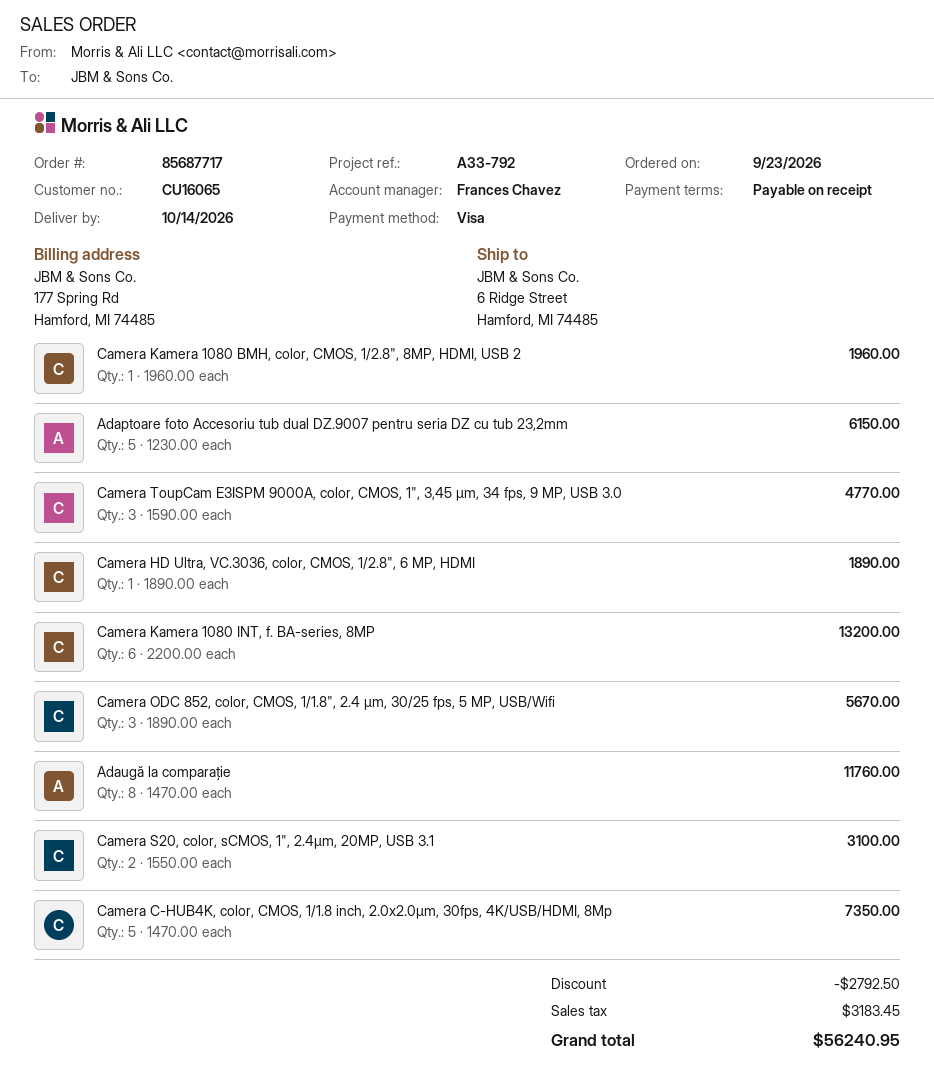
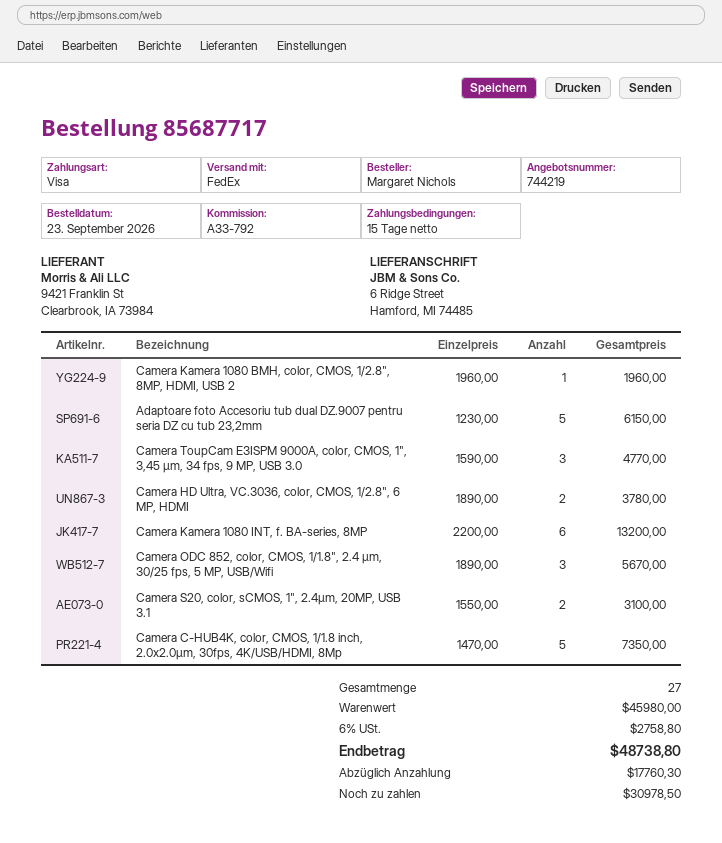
payment terms: on receipt -> 15 days
Camera HD Ultra, VC.3036, color, CMOS, 1/2.8", 6 MP, HDMI: 1 x 1890.00 = 1890.00 -> 2 x 1890.00 = 3780.00
Adaugă la comparație: 8 x 1470.00 = 11760.00 -> none
discount: 2792.50 -> none
tax: 3183.45 -> 2758.80
total: 56240.95 -> 48738.80

